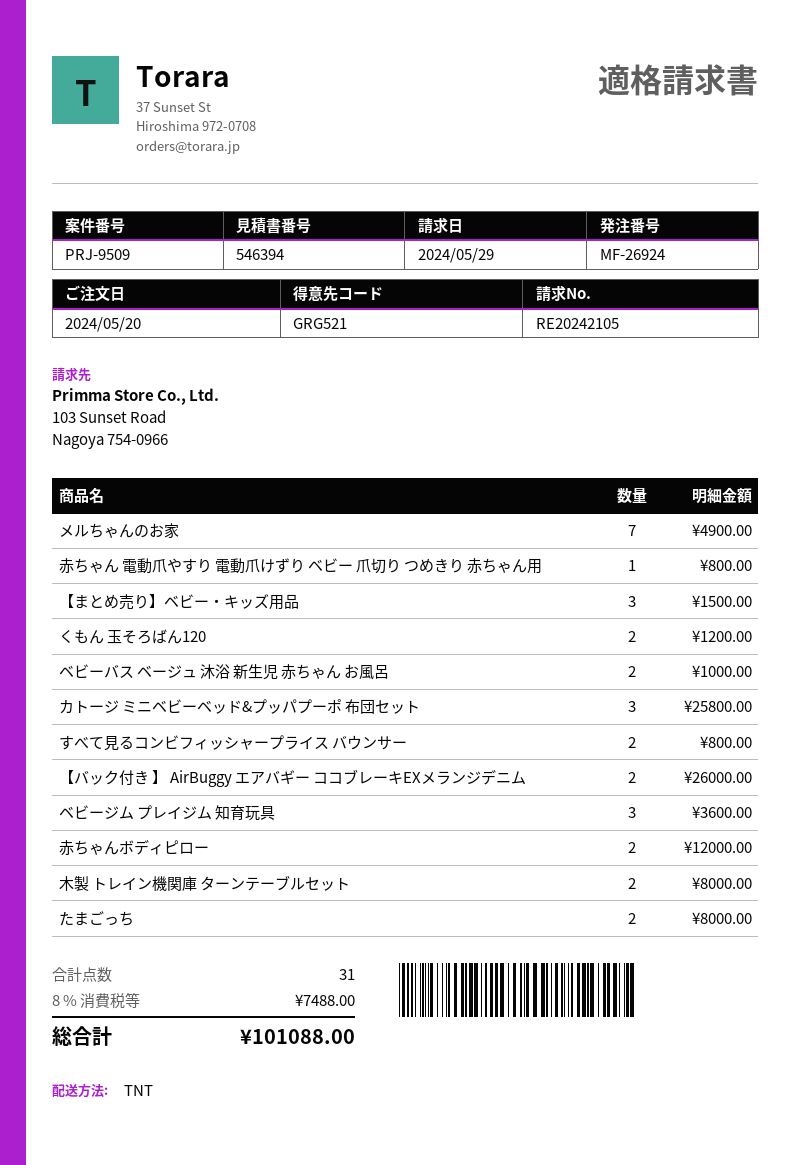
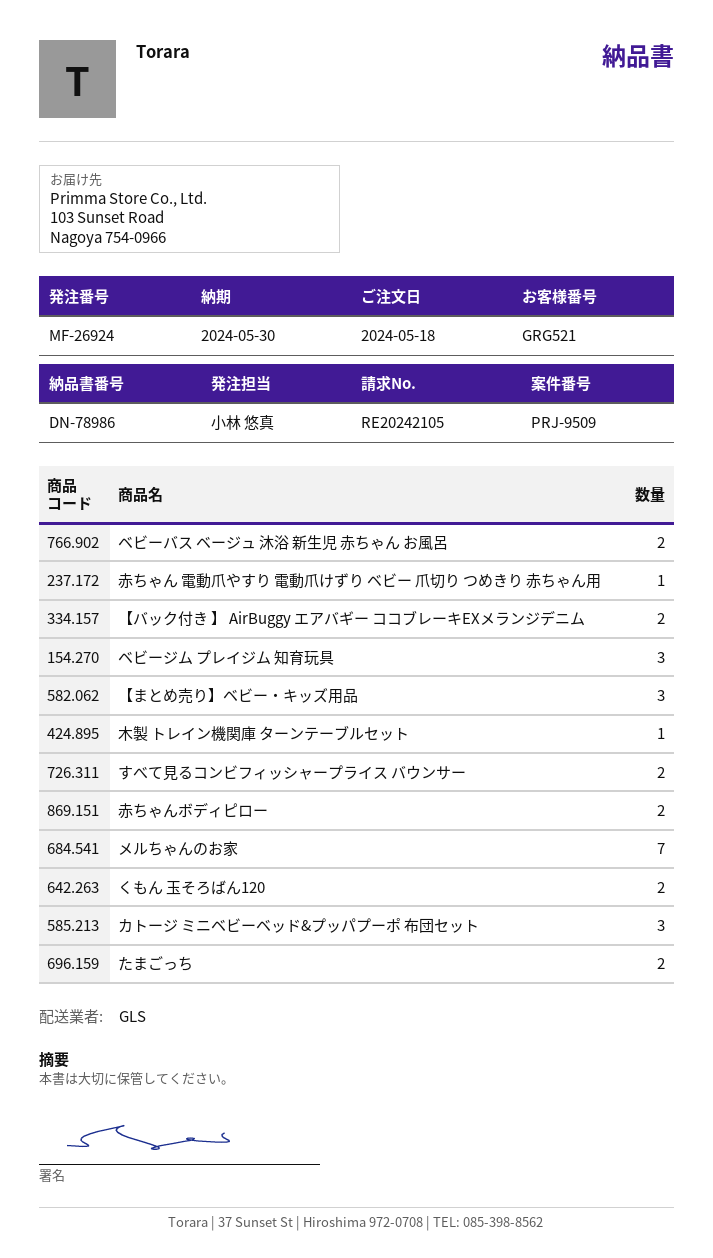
order date: 2024-05-20 -> 2024-05-18
shipping method: TNT -> GLS
木製 トレイン機関庫 ターンテーブルセット: 2 -> 1

